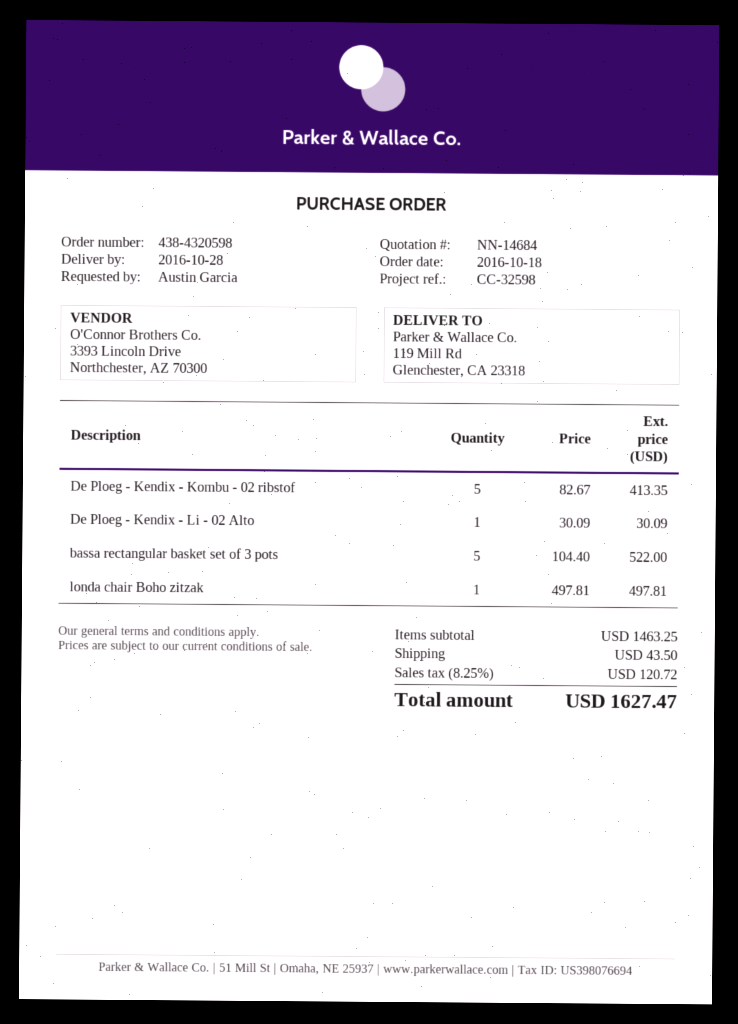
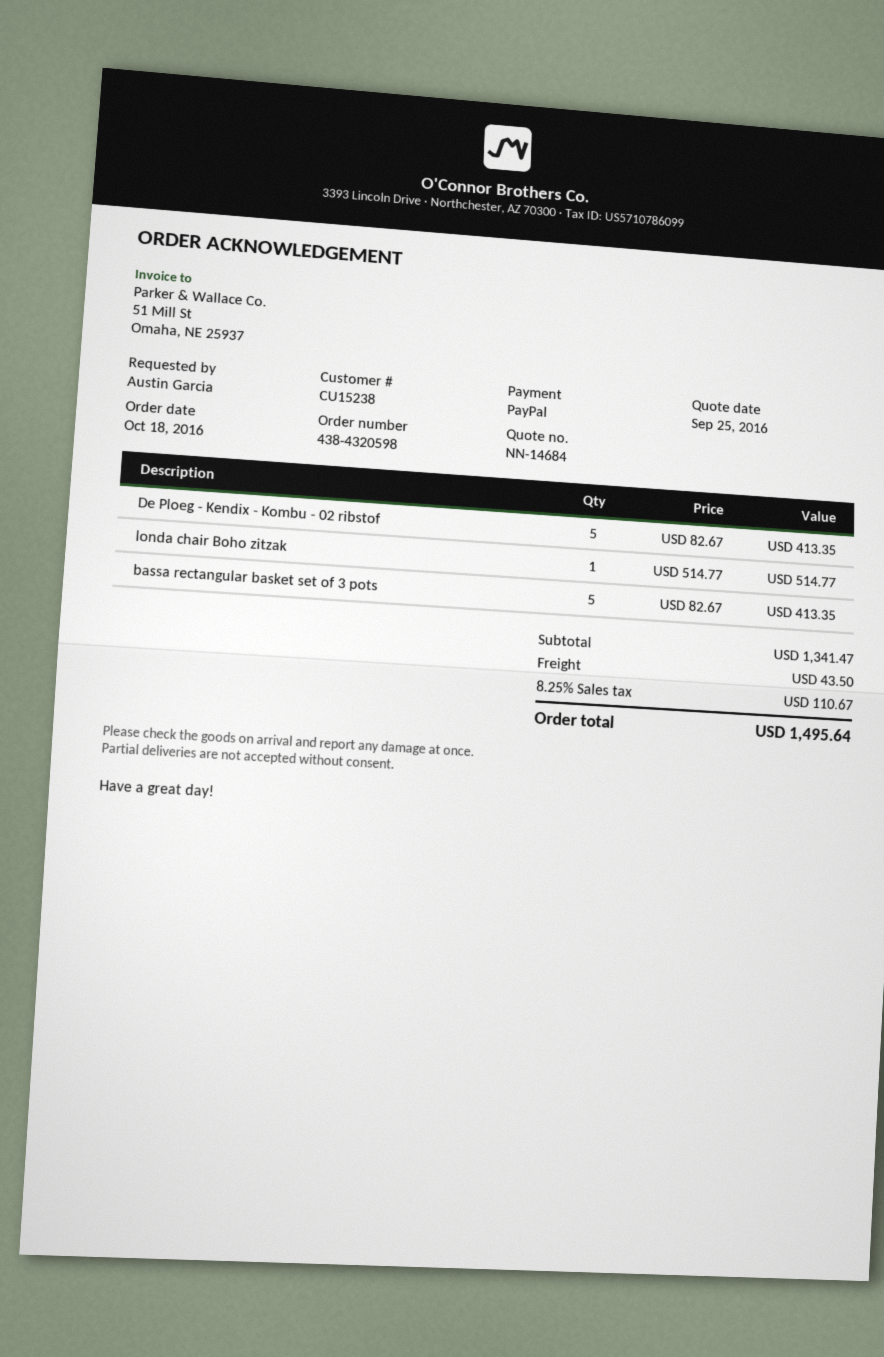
De Ploeg - Kendix - Li - 02 Alto: 1 x 30.09 = 30.09 -> none
bassa rectangular basket set of 3 pots: 5 x 104.40 = 522.00 -> 5 x 82.67 = 413.35
londa chair Boho zitzak: 1 x 497.81 = 497.81 -> 1 x 514.77 = 514.77
subtotal: 1463.25 -> 1341.47
tax: 8.25% = 120.72 -> 8.25% = 110.67
total: 1627.47 -> 1495.64

